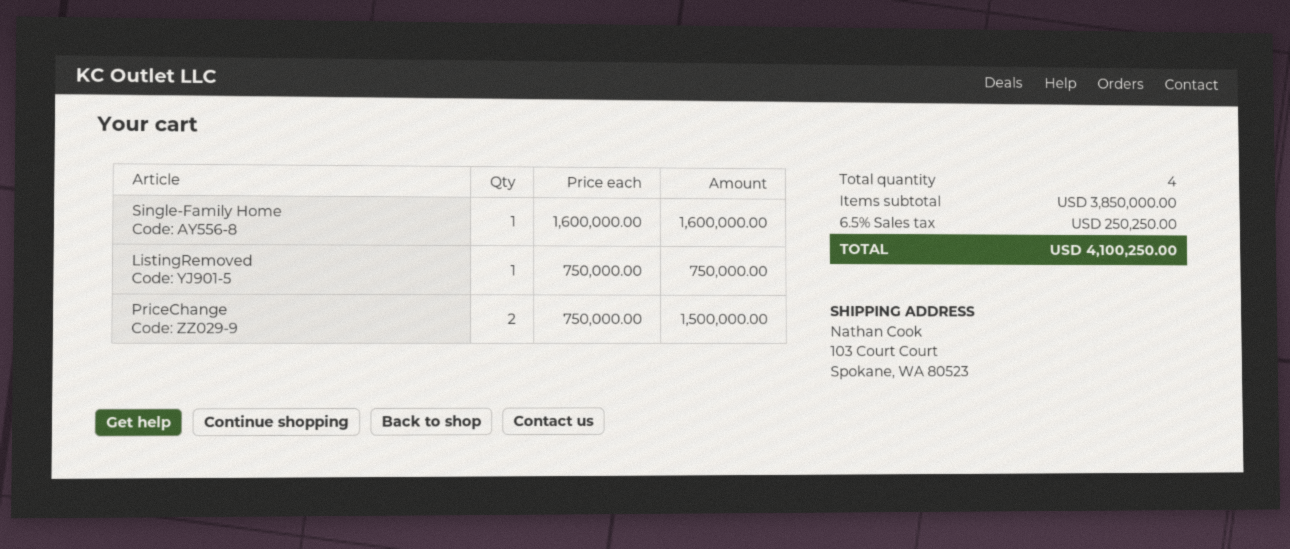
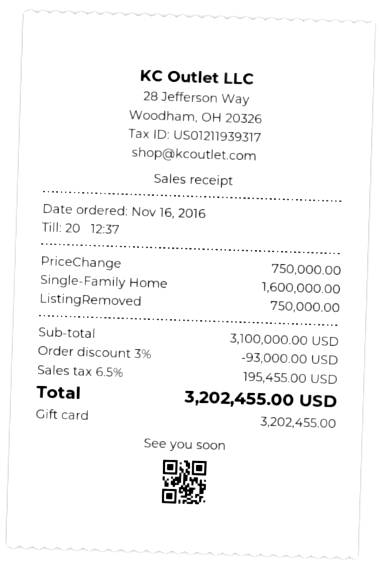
PriceChange: 2 x 750000.00 = 1500000.00 -> 1 x 750000.00 = 750000.00
subtotal: 3850000.00 -> 3100000.00
discount: none -> 3% = 93000.00
tax: 6.5% = 250250.00 -> 6.5% = 195455.00
total: 4100250.00 -> 3202455.00

